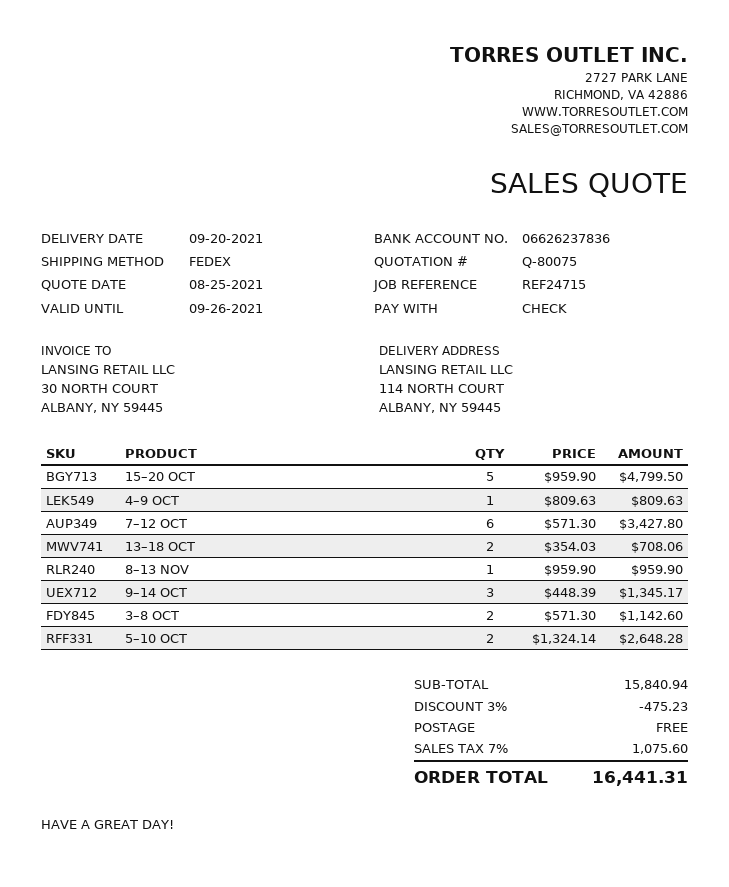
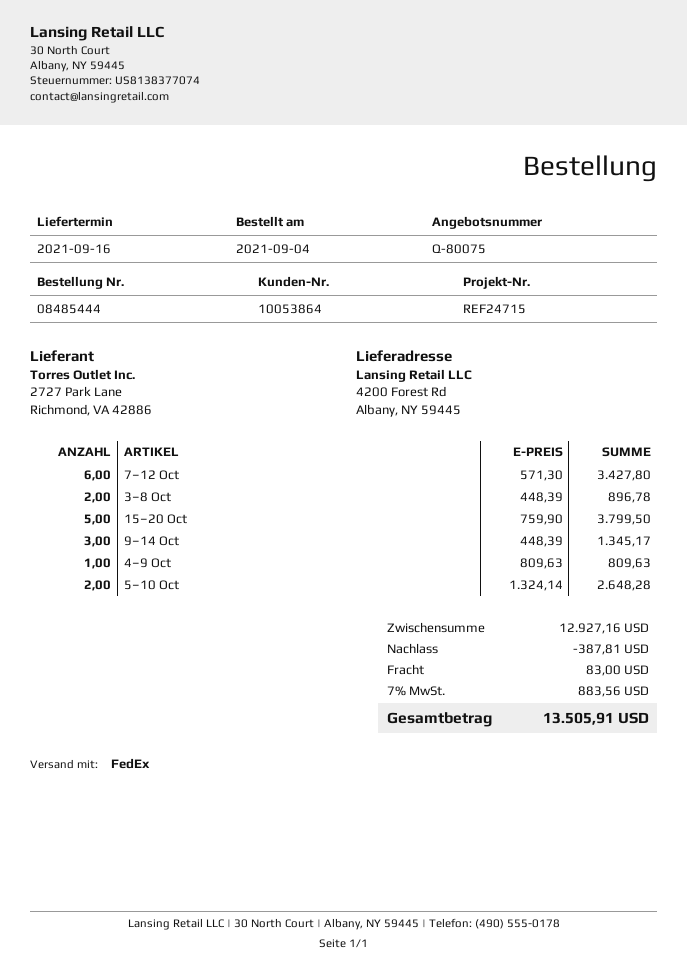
delivery date: 2021-09-20 -> 2021-09-16
ship to: 114 NORTH COURT, ALBANY, NY 59445 -> 4200 Forest Rd, Albany, NY 59445
15–20 OCT: 5 x 959.90 = 4799.50 -> 5 x 759.90 = 3799.50
13–18 OCT: 2 x 354.03 = 708.06 -> none
8–13 NOV: 1 x 959.90 = 959.90 -> none
3–8 OCT: 2 x 571.30 = 1142.60 -> 2 x 448.39 = 896.78
subtotal: 15840.94 -> 12927.16
discount: 475.23 -> 387.81
shipping: 0.00 -> 83.00
tax: 7% = 1075.60 -> 7% = 883.56
total: 16441.31 -> 13505.91

